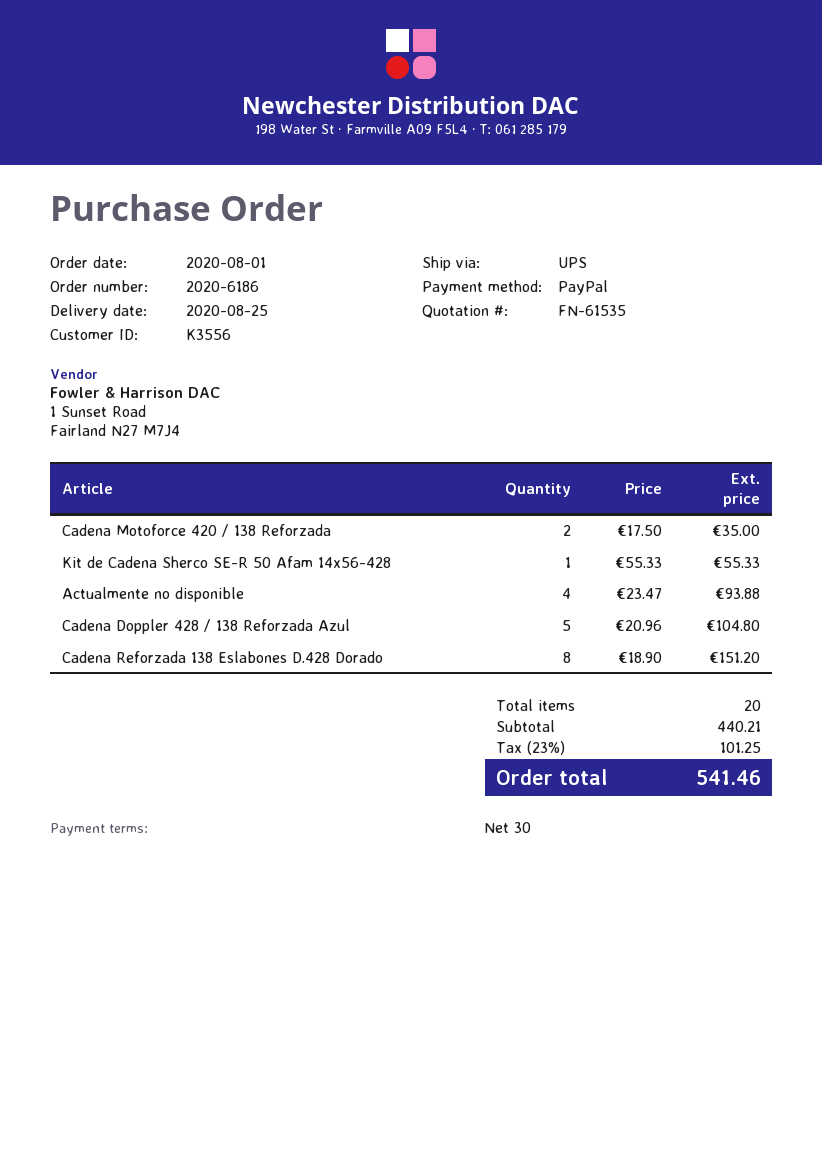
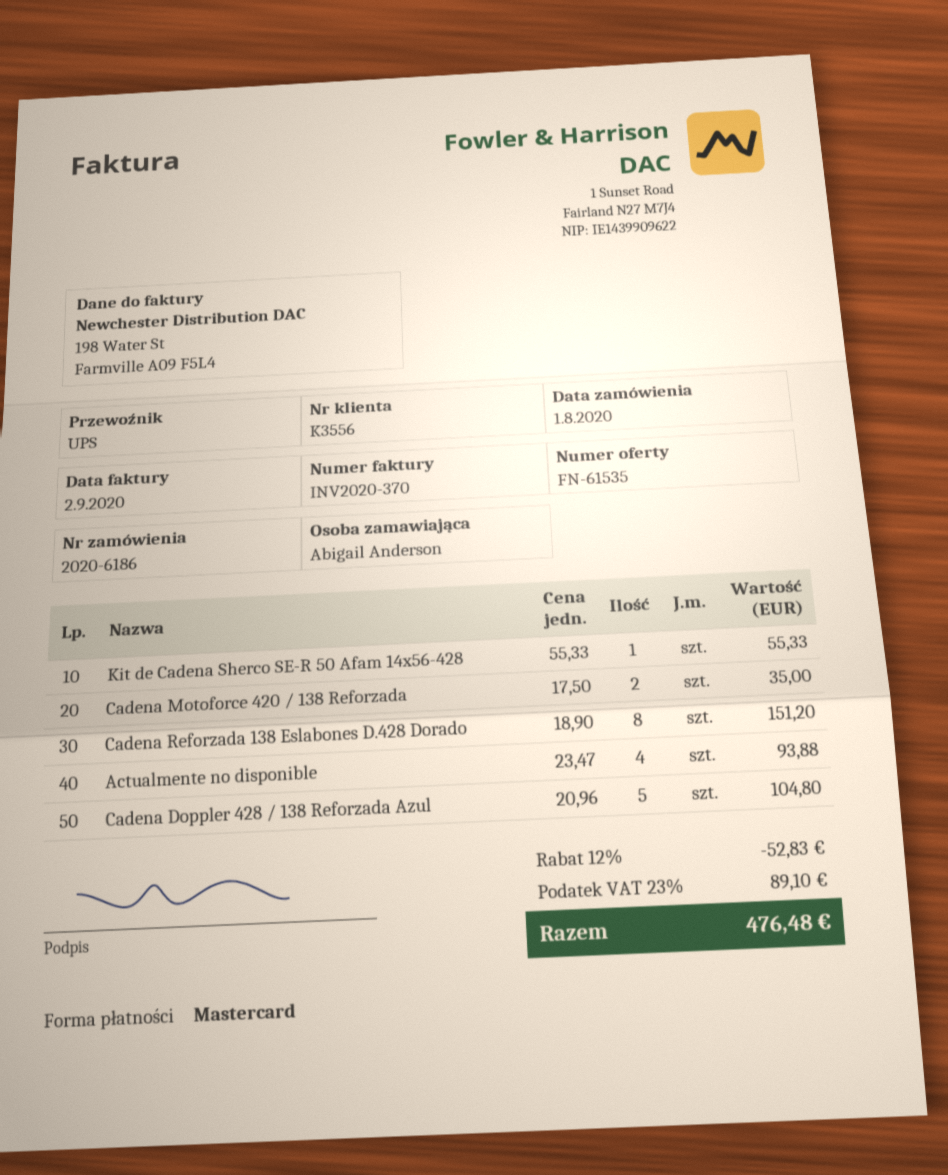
payment method: PayPal -> Mastercard
discount: none -> 12% = 52.83
tax: 23% = 101.25 -> 23% = 89.10
total: 541.46 -> 476.48

